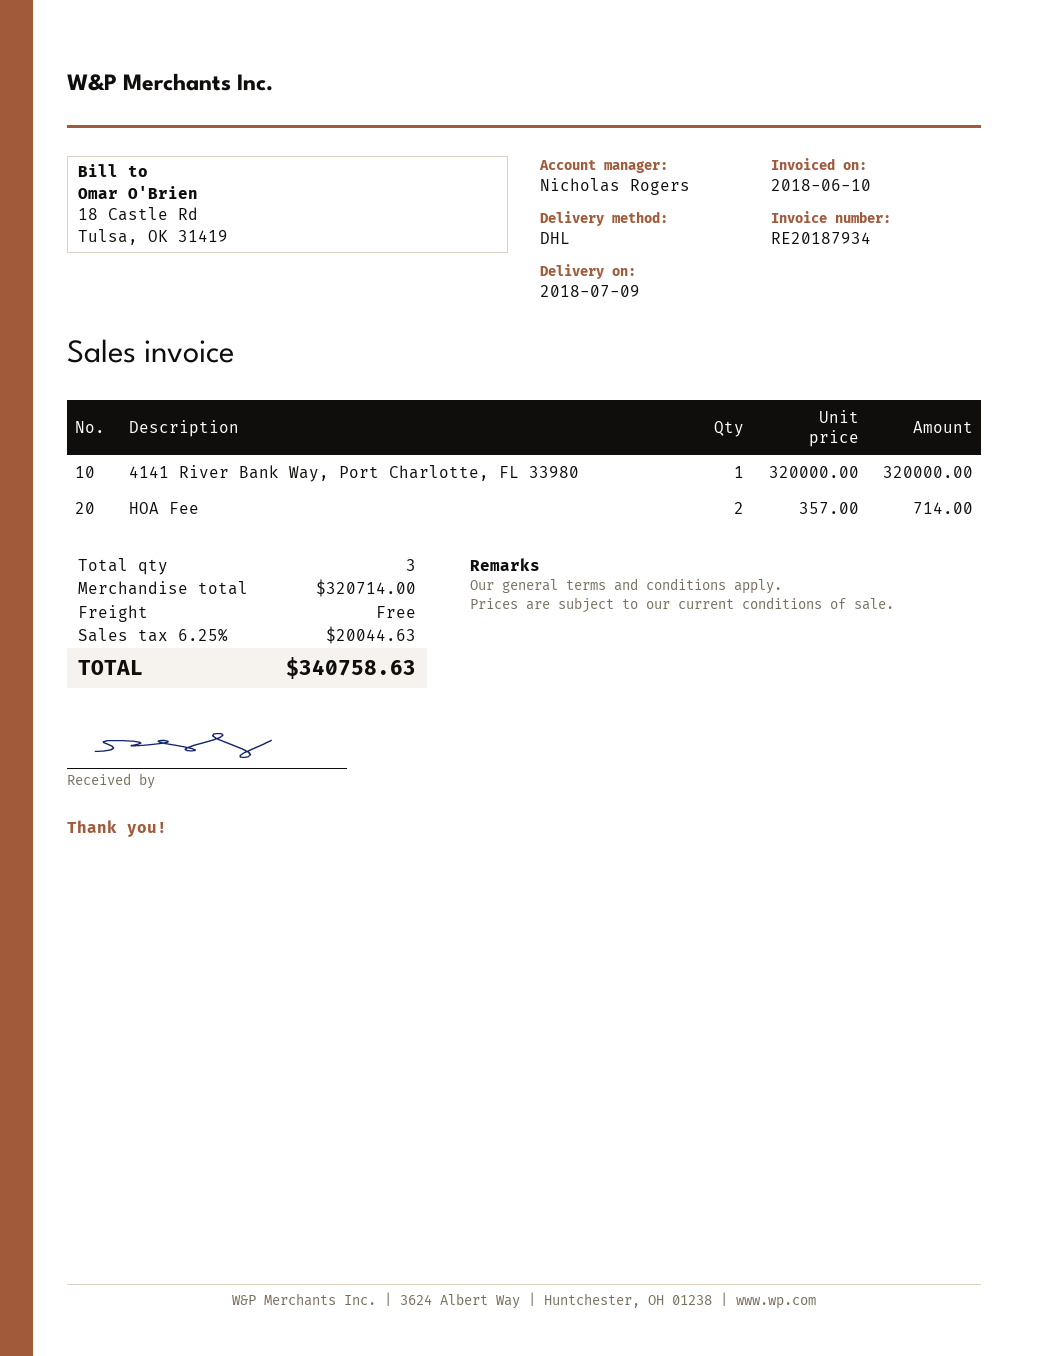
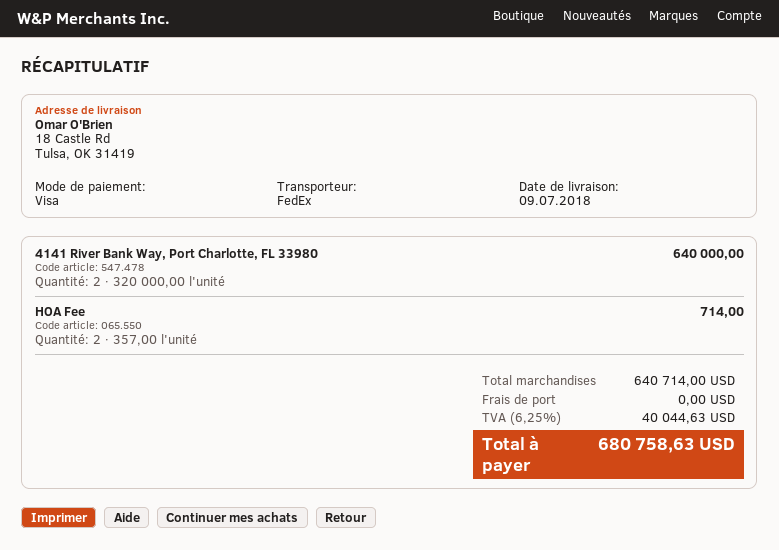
shipping method: DHL -> FedEx
4141 River Bank Way, Port Charlotte, FL 33980: 1 x 320000.00 = 320000.00 -> 2 x 320000.00 = 640000.00
subtotal: 320714.00 -> 640714.00
tax: 6.25% = 20044.63 -> 6.25% = 40044.63
total: 340758.63 -> 680758.63

